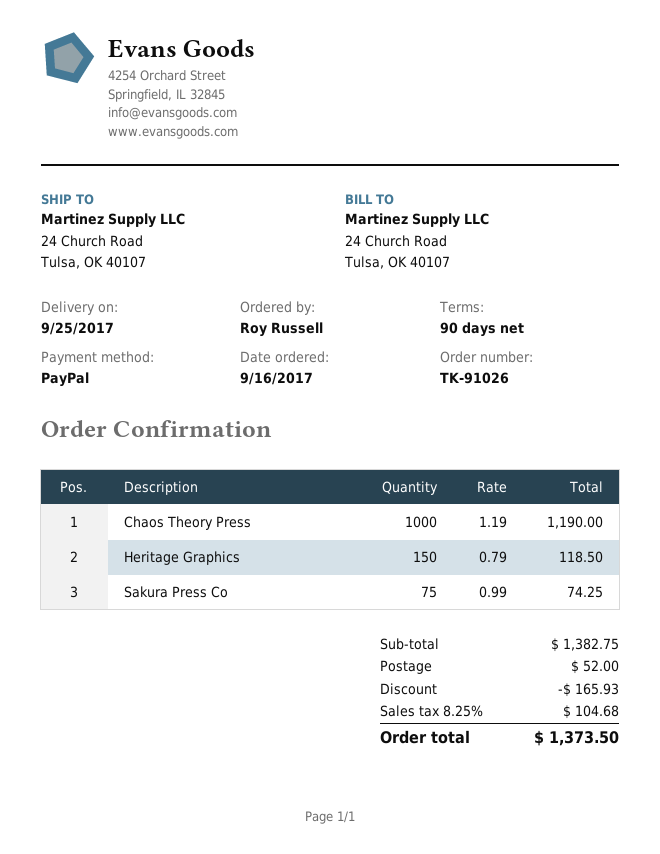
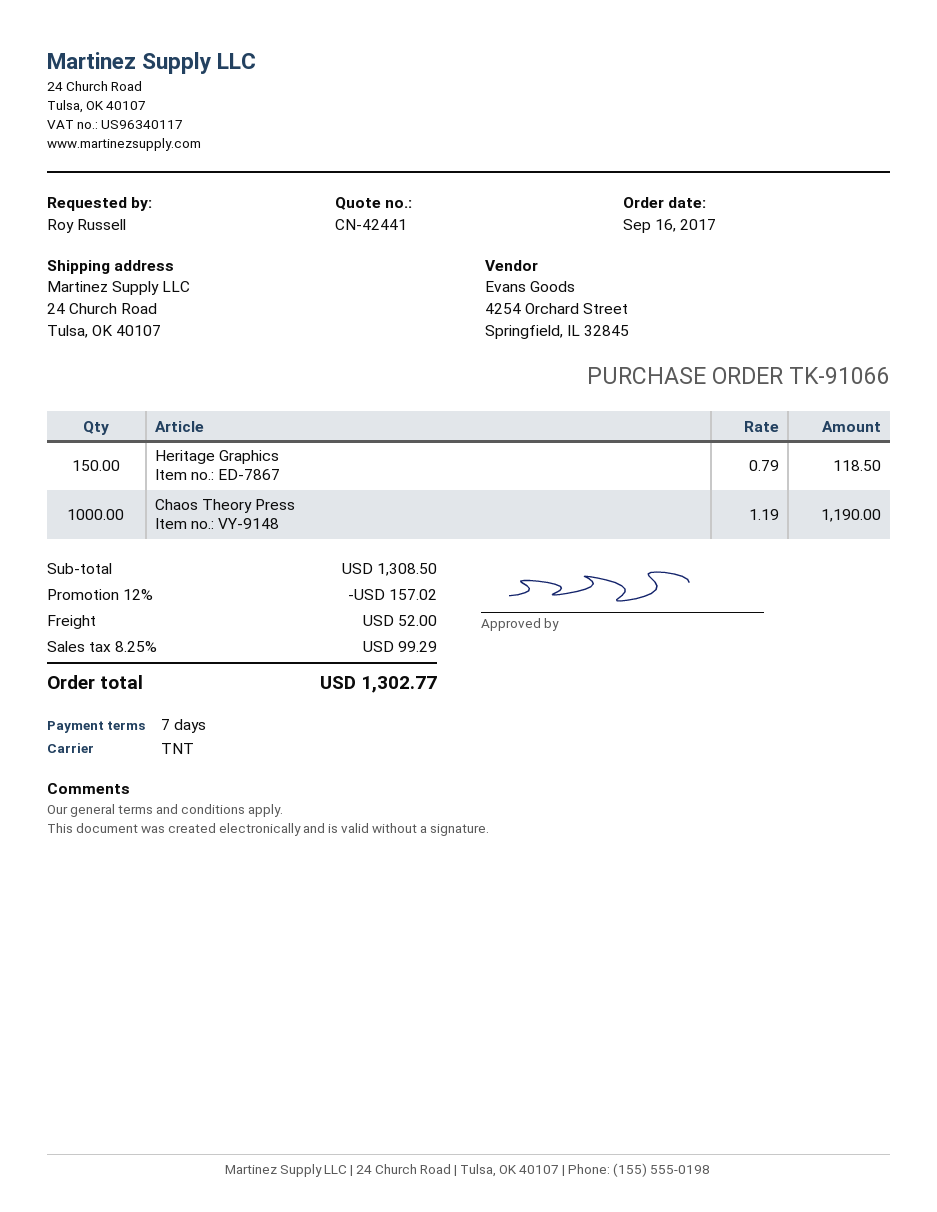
order number: TK-91026 -> TK-91066
payment terms: 90 days -> 7 days
Sakura Press Co: 75 x 0.99 = 74.25 -> none
subtotal: 1382.75 -> 1308.50
discount: 165.93 -> 157.02
tax: 8.25% = 104.68 -> 8.25% = 99.29
total: 1373.50 -> 1302.77

